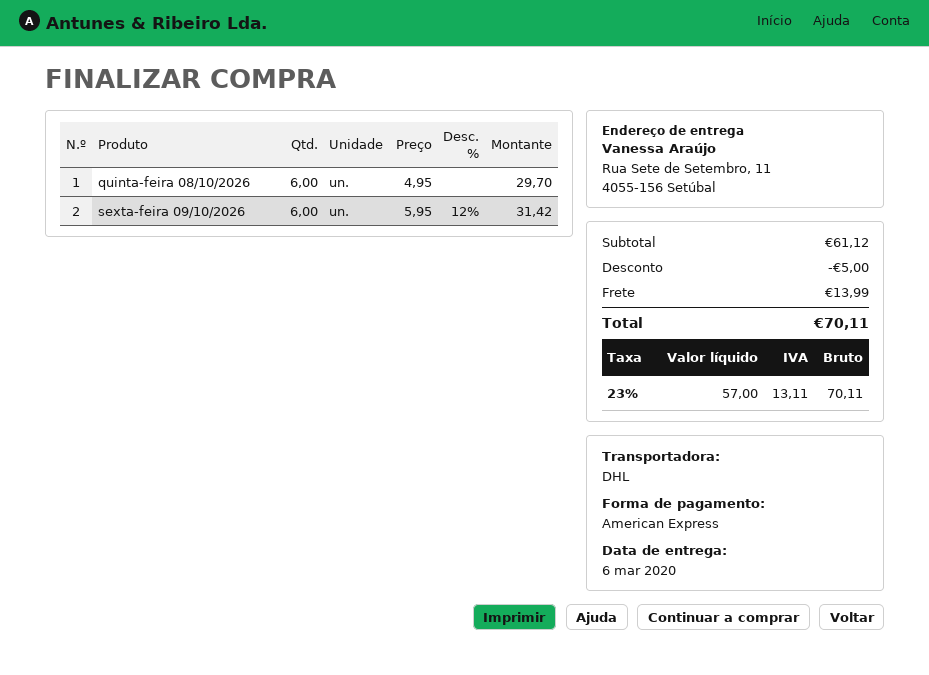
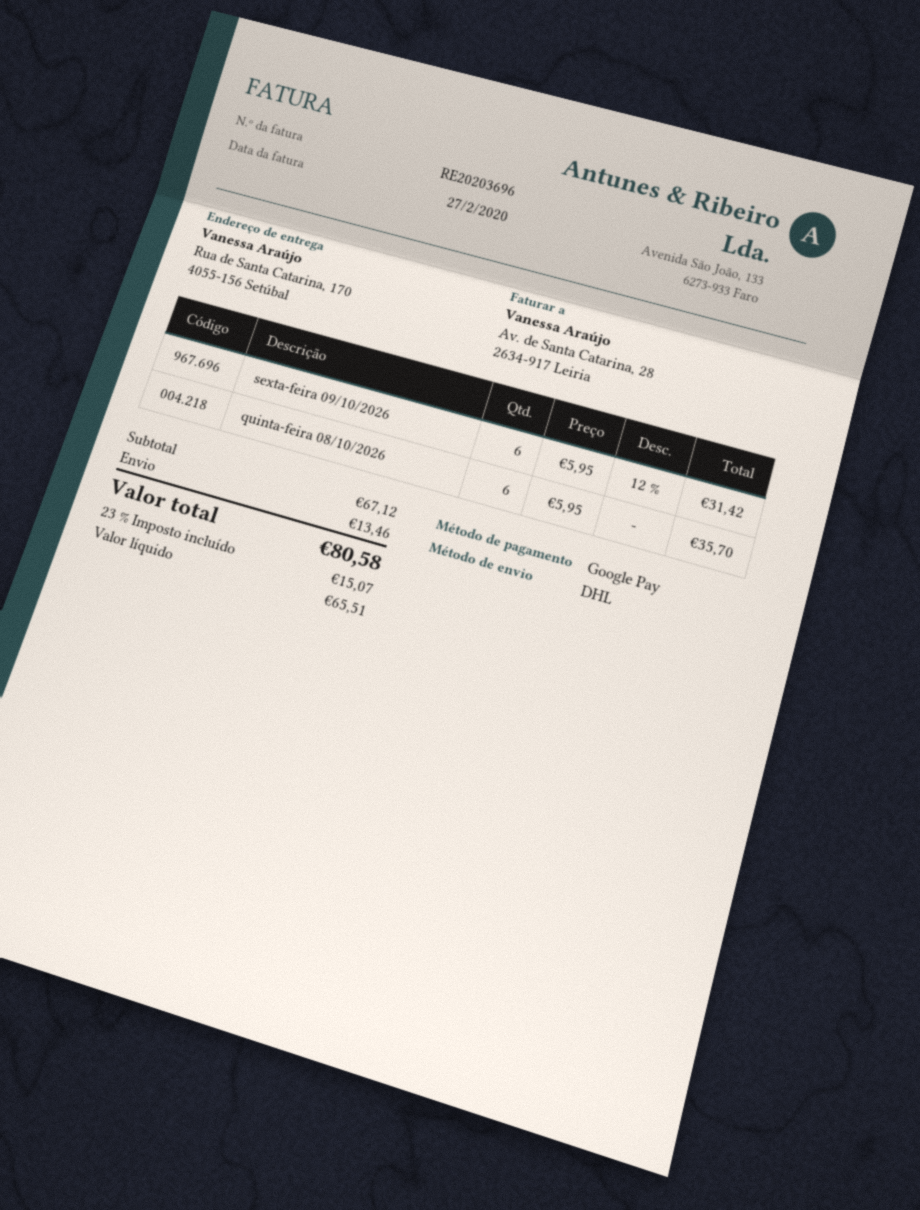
payment method: American Express -> Google Pay
ship to: Rua Sete de Setembro, 11, 4055-156 Setúbal -> Rua de Santa Catarina, 170, 4055-156 Setúbal
quinta-feira 08/10/2026: 6 x 4.95 = 29.70 -> 6 x 5.95 = 35.70
subtotal: 61.12 -> 67.12
discount: 5.00 -> none
shipping: 13.99 -> 13.46
net: 57.00 -> 65.51
tax: 23% = 13.11 -> 23% = 15.07
total: 70.11 -> 80.58

